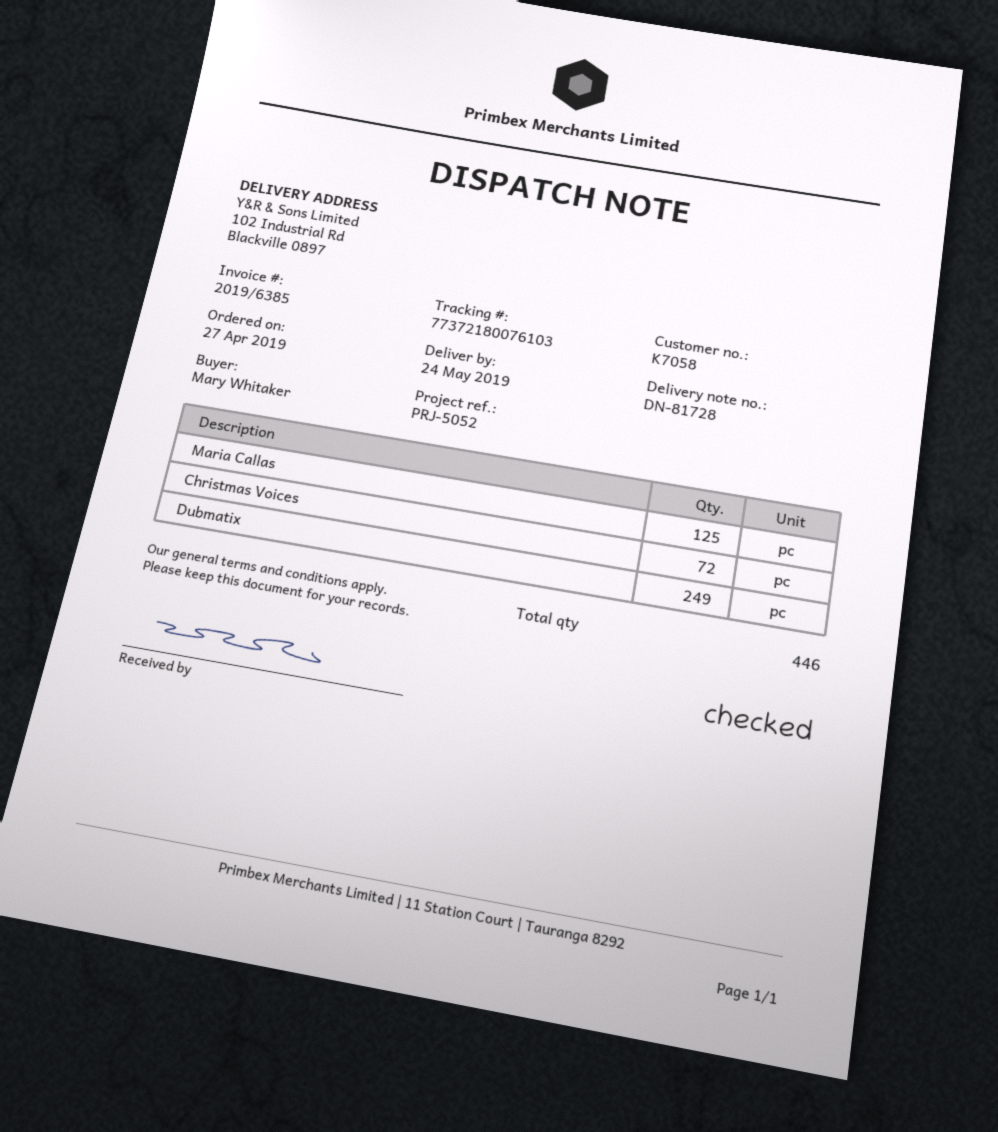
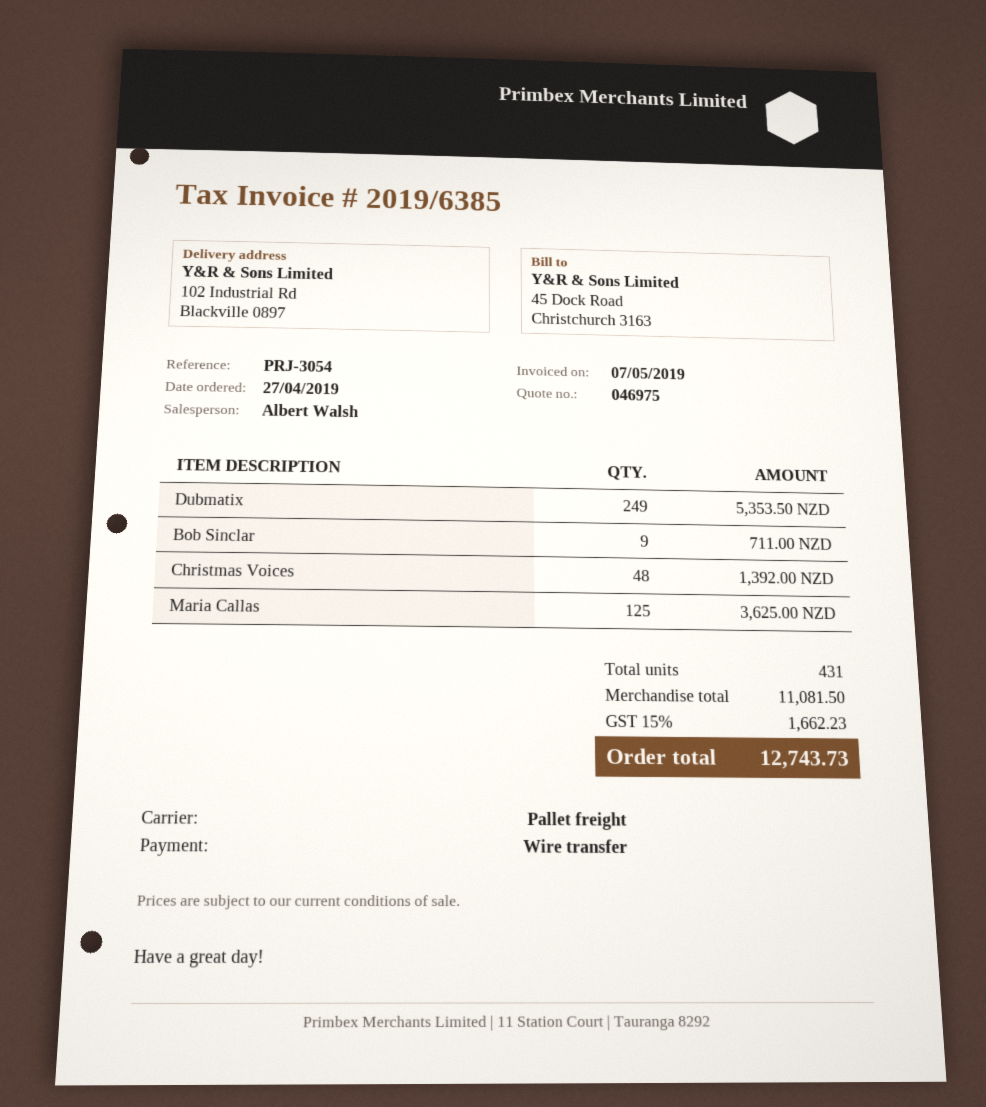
reference: PRJ-5052 -> PRJ-3054
Christmas Voices: 72 -> 48
Bob Sinclar: none -> 9
total quantity: 446 -> 431

